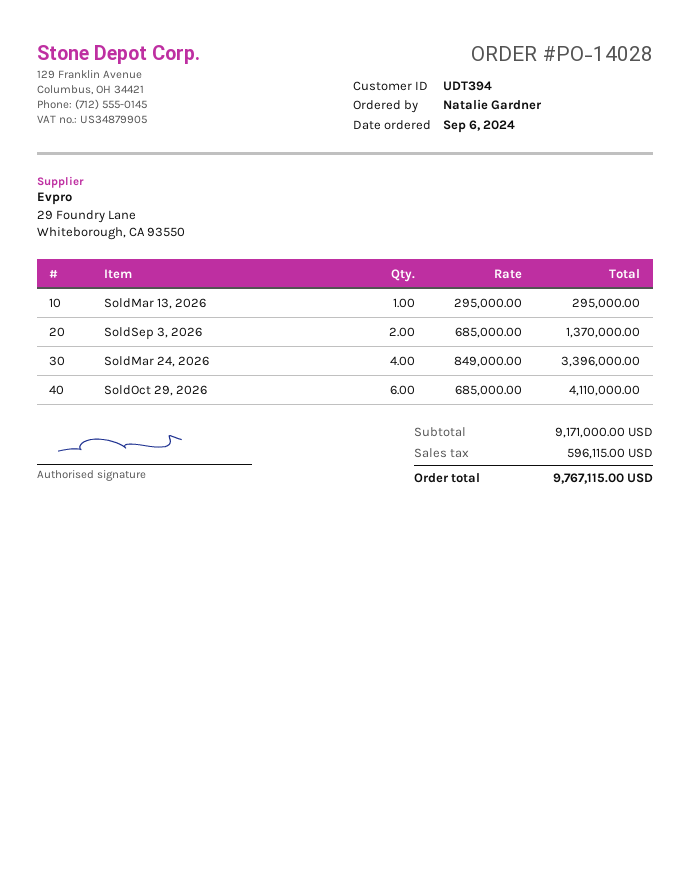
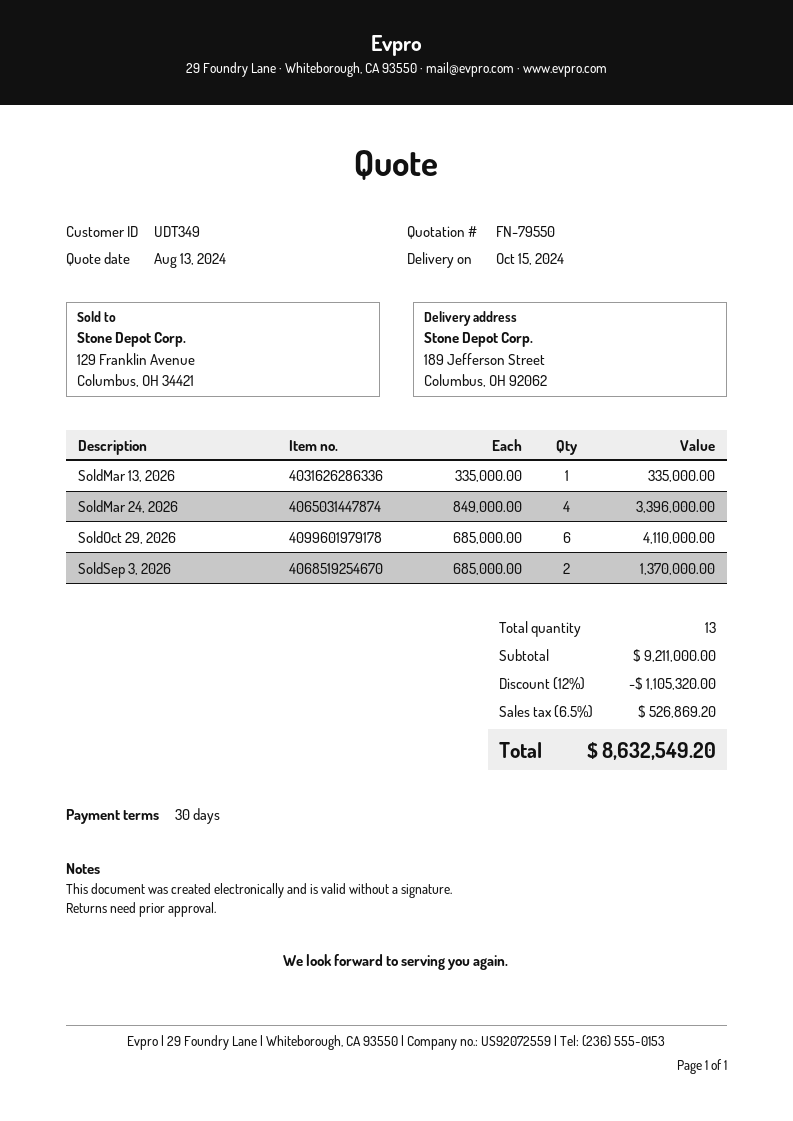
customer number: UDT394 -> UDT349
SoldMar 13, 2026: 1 x 295000.00 = 295000.00 -> 1 x 335000.00 = 335000.00
subtotal: 9171000.00 -> 9211000.00
discount: none -> 12% = 1105320.00
tax: 596115.00 -> 526869.20
total: 9767115.00 -> 8632549.20

